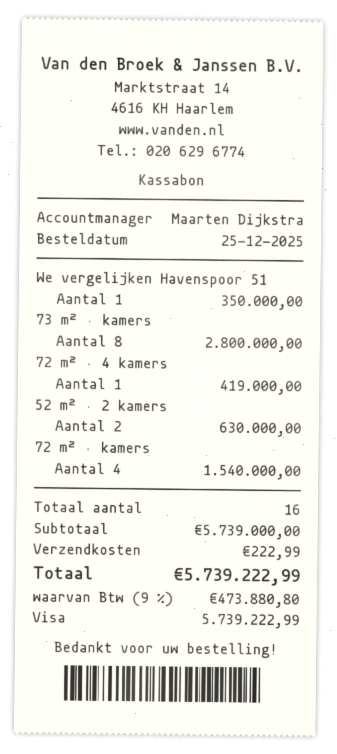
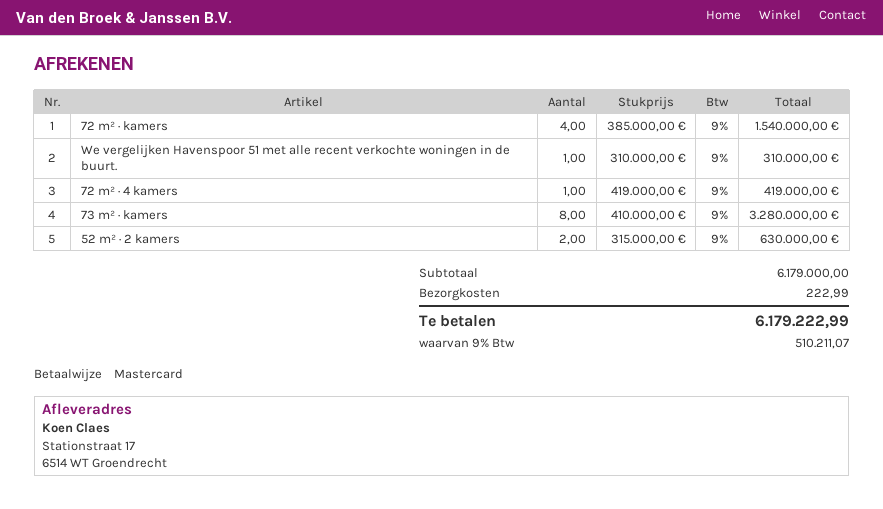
payment method: Visa -> Mastercard
We vergelijken Havenspoor 51: 1 for 350000.00 -> 1 for 310000.00
73 m² · kamers: 8 for 2800000.00 -> 8 for 3280000.00
subtotal: 5739000.00 -> 6179000.00
tax: 9% = 473880.80 -> 9% = 510211.07
total: 5739222.99 -> 6179222.99

